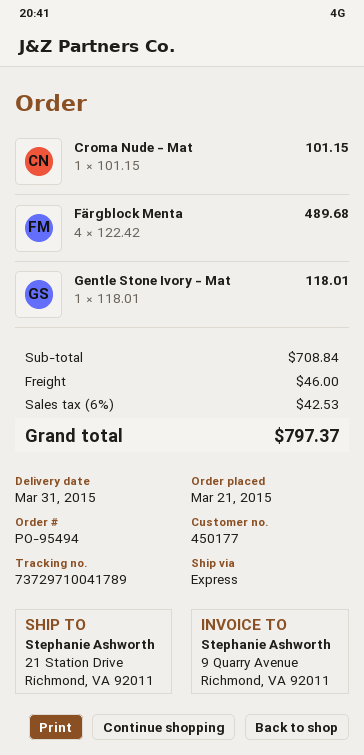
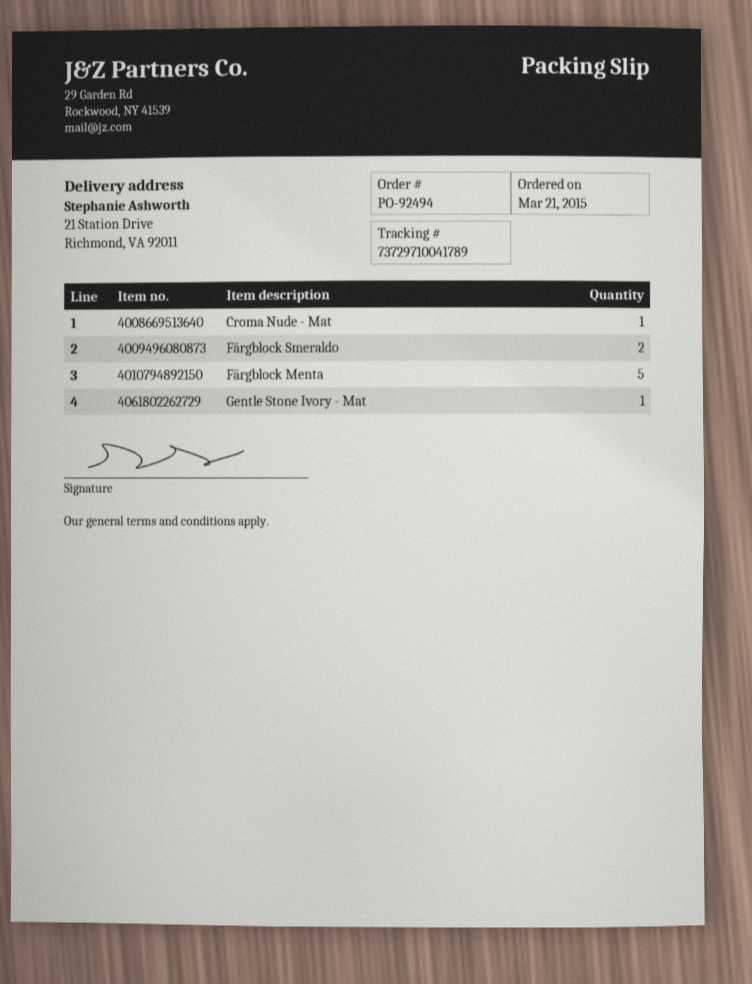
order number: PO-95494 -> PO-92494
Färgblock Menta: 4 -> 5
Färgblock Smeraldo: none -> 2

